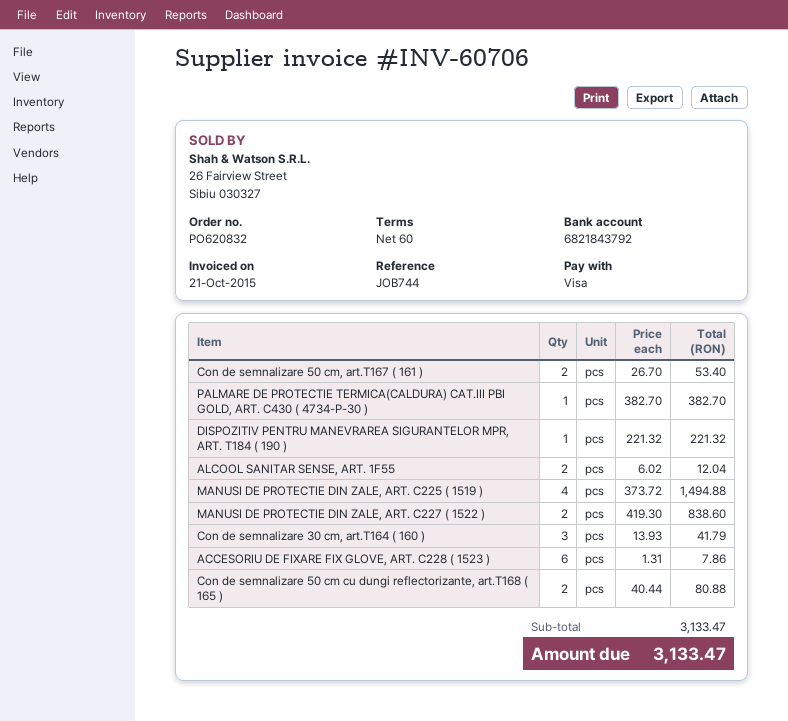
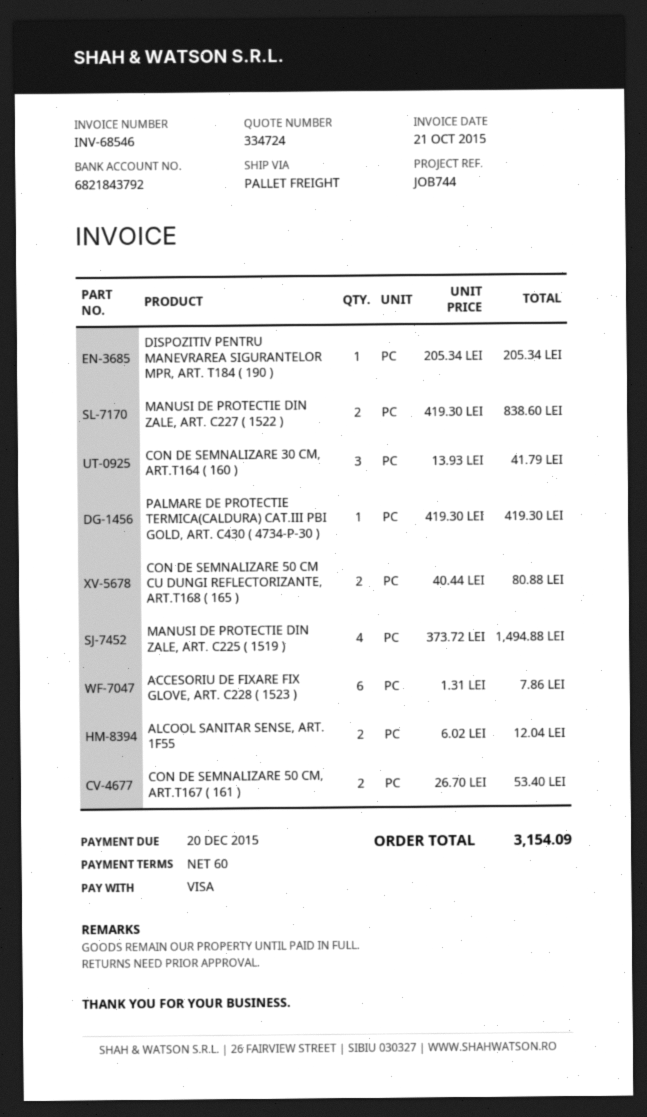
invoice number: INV-60706 -> INV-68546
PALMARE DE PROTECTIE TERMICA(CALDURA) CAT.III PBI GOLD, ART. C430 ( 4734-P-30 ): 1 x 382.70 = 382.70 -> 1 x 419.30 = 419.30
DISPOZITIV PENTRU MANEVRAREA SIGURANTELOR MPR, ART. T184 ( 190 ): 1 x 221.32 = 221.32 -> 1 x 205.34 = 205.34
total: 3133.47 -> 3154.09

